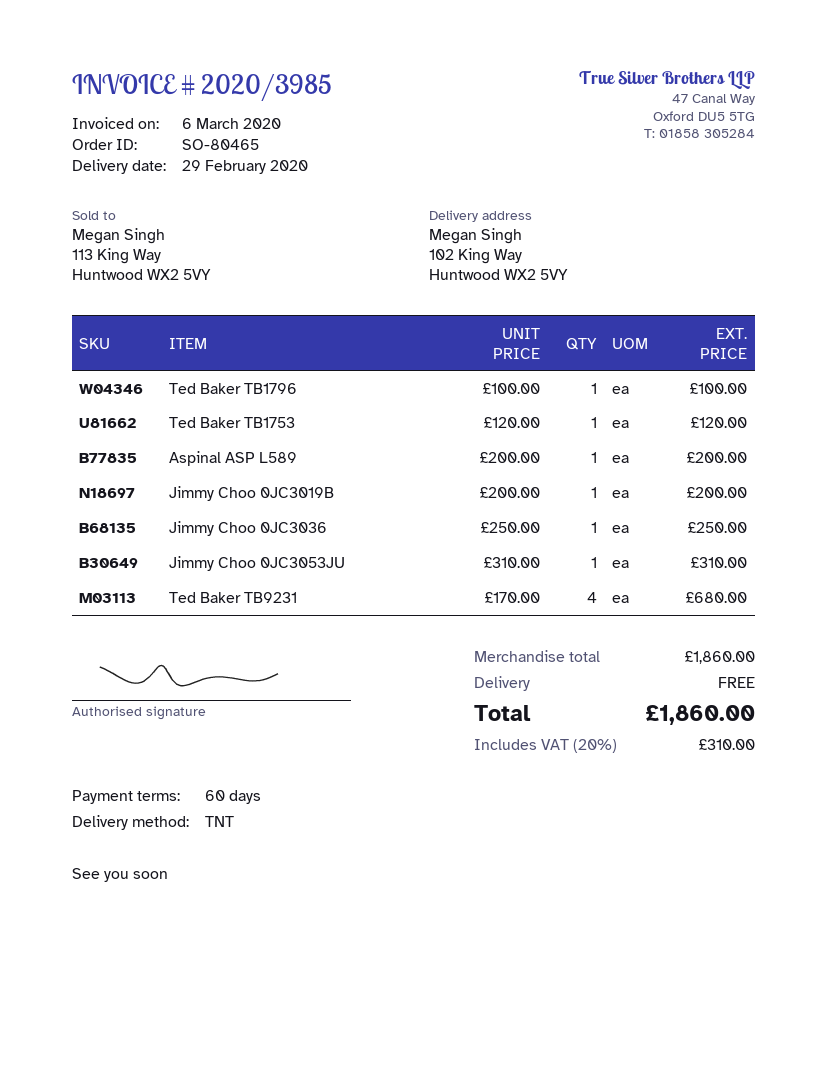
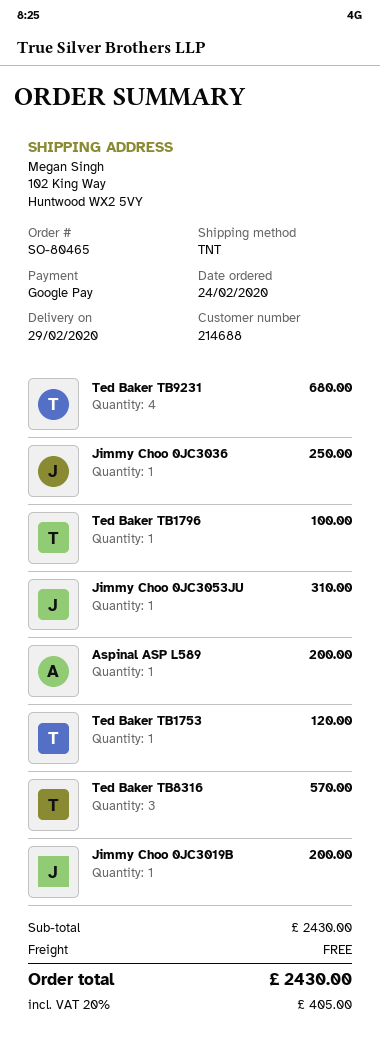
Ted Baker TB8316: none -> 3 for 570.00
subtotal: 1860.00 -> 2430.00
tax: 20% = 310.00 -> 20% = 405.00
total: 1860.00 -> 2430.00

